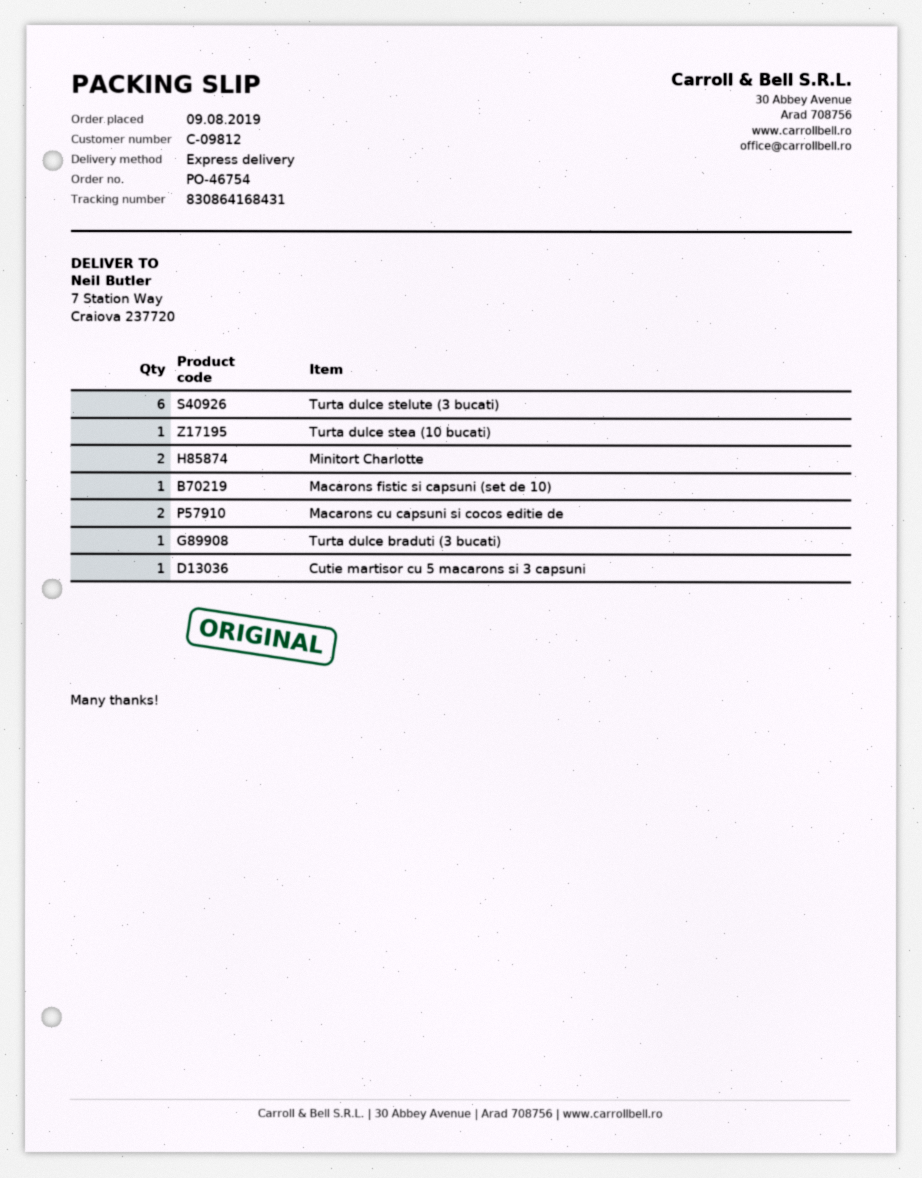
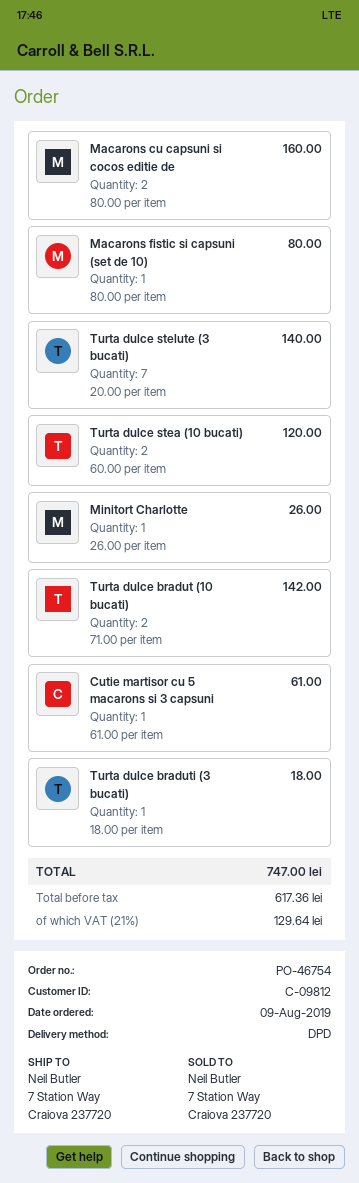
shipping method: express -> DPD
Turta dulce stelute (3 bucati): 6 -> 7
Turta dulce stea (10 bucati): 1 -> 2
Minitort Charlotte: 2 -> 1
Turta dulce bradut (10 bucati): none -> 2

